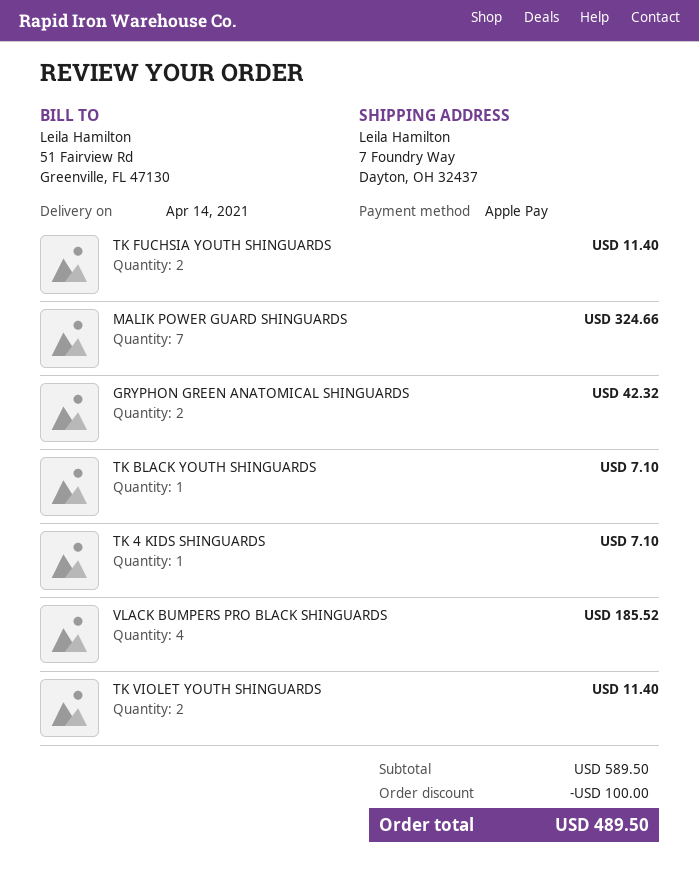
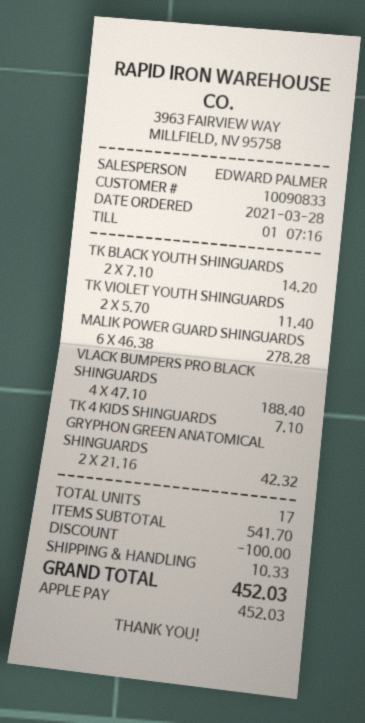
TK FUCHSIA YOUTH SHINGUARDS: 2 for 11.40 -> none
MALIK POWER GUARD SHINGUARDS: 7 for 324.66 -> 6 for 278.28
TK BLACK YOUTH SHINGUARDS: 1 for 7.10 -> 2 for 14.20
VLACK BUMPERS PRO BLACK SHINGUARDS: 4 for 185.52 -> 4 for 188.40
subtotal: 589.50 -> 541.70
shipping: none -> 10.33
total: 489.50 -> 452.03

